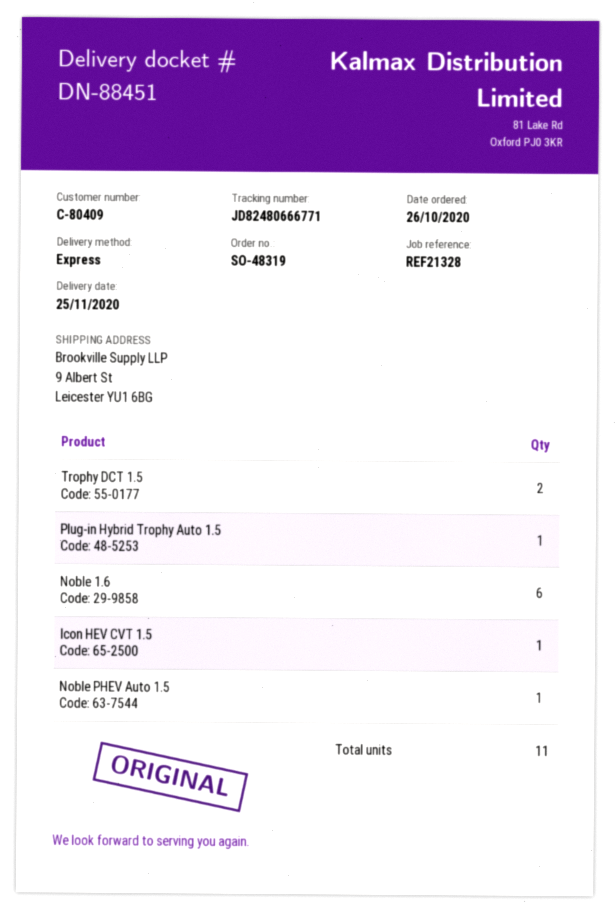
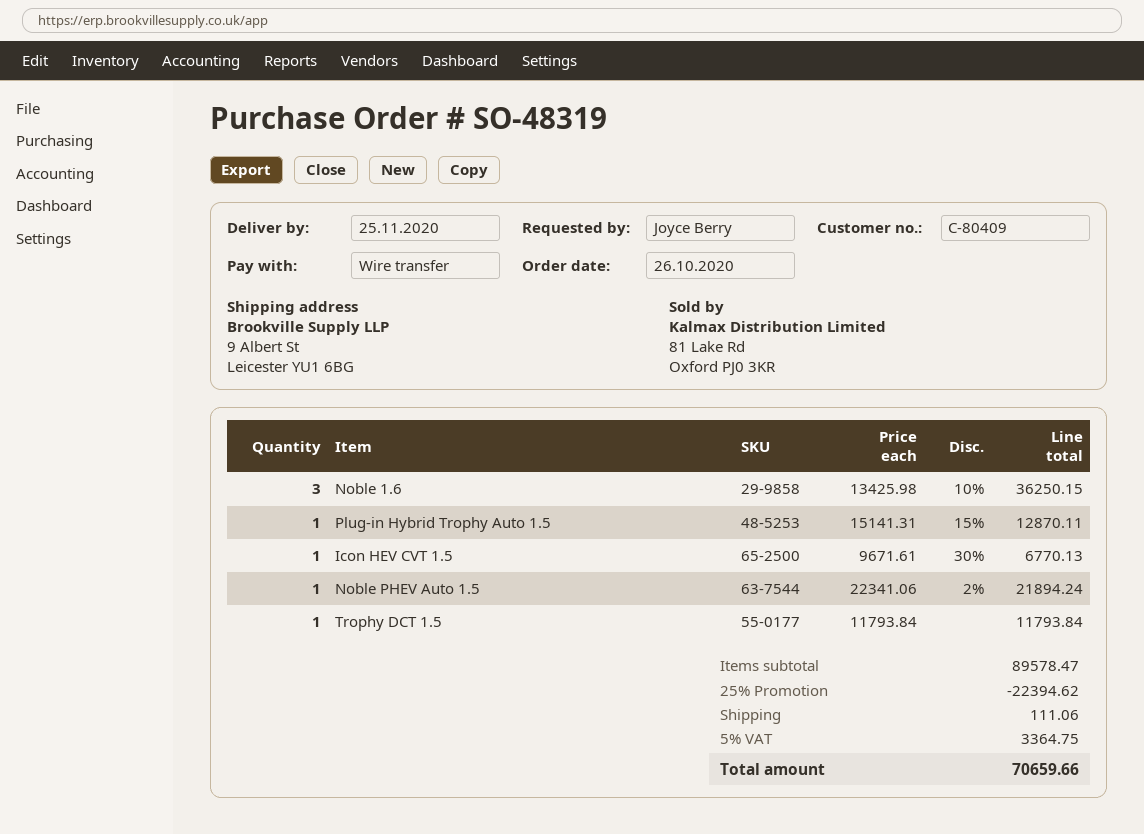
Trophy DCT 1.5: 2 -> 1
Noble 1.6: 6 -> 3

